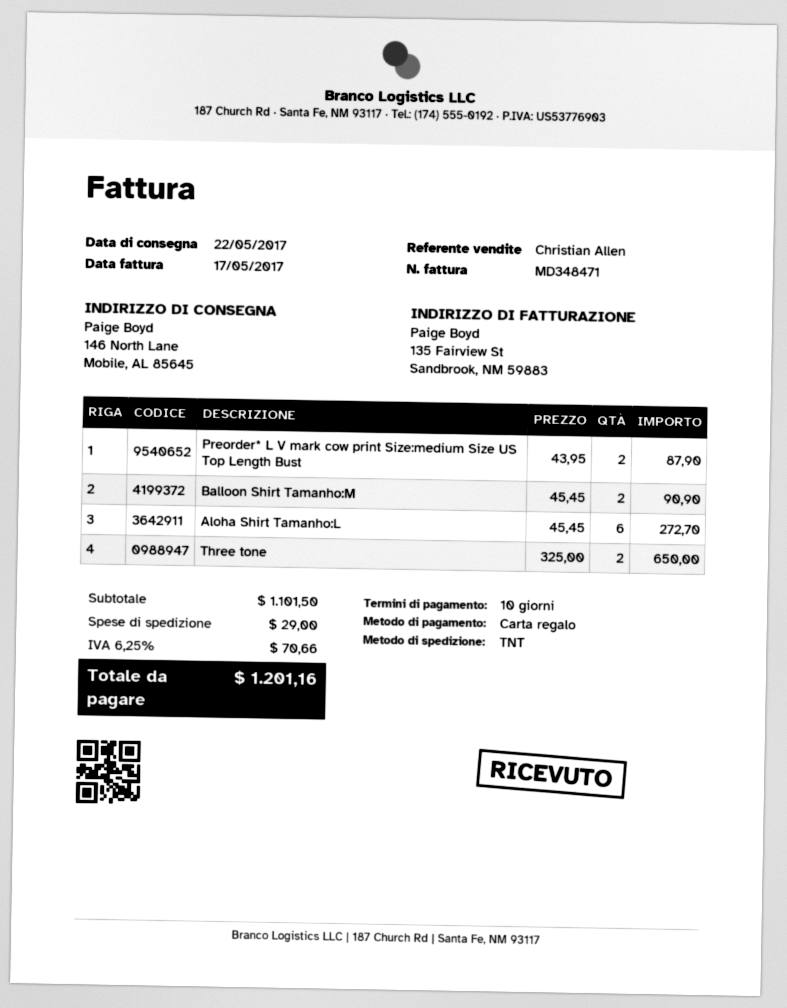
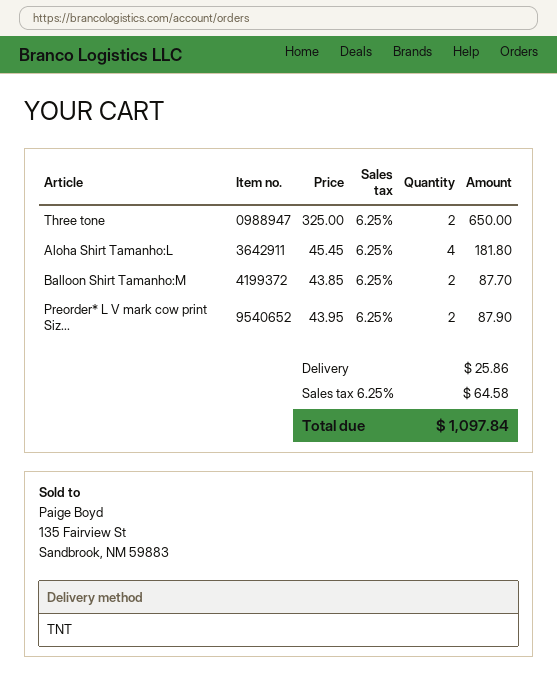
Balloon Shirt Tamanho:M: 2 x 45.45 = 90.90 -> 2 x 43.85 = 87.70
Aloha Shirt Tamanho:L: 6 x 45.45 = 272.70 -> 4 x 45.45 = 181.80
shipping: 29.00 -> 25.86
tax: 6.25% = 70.66 -> 6.25% = 64.58
total: 1201.16 -> 1097.84

